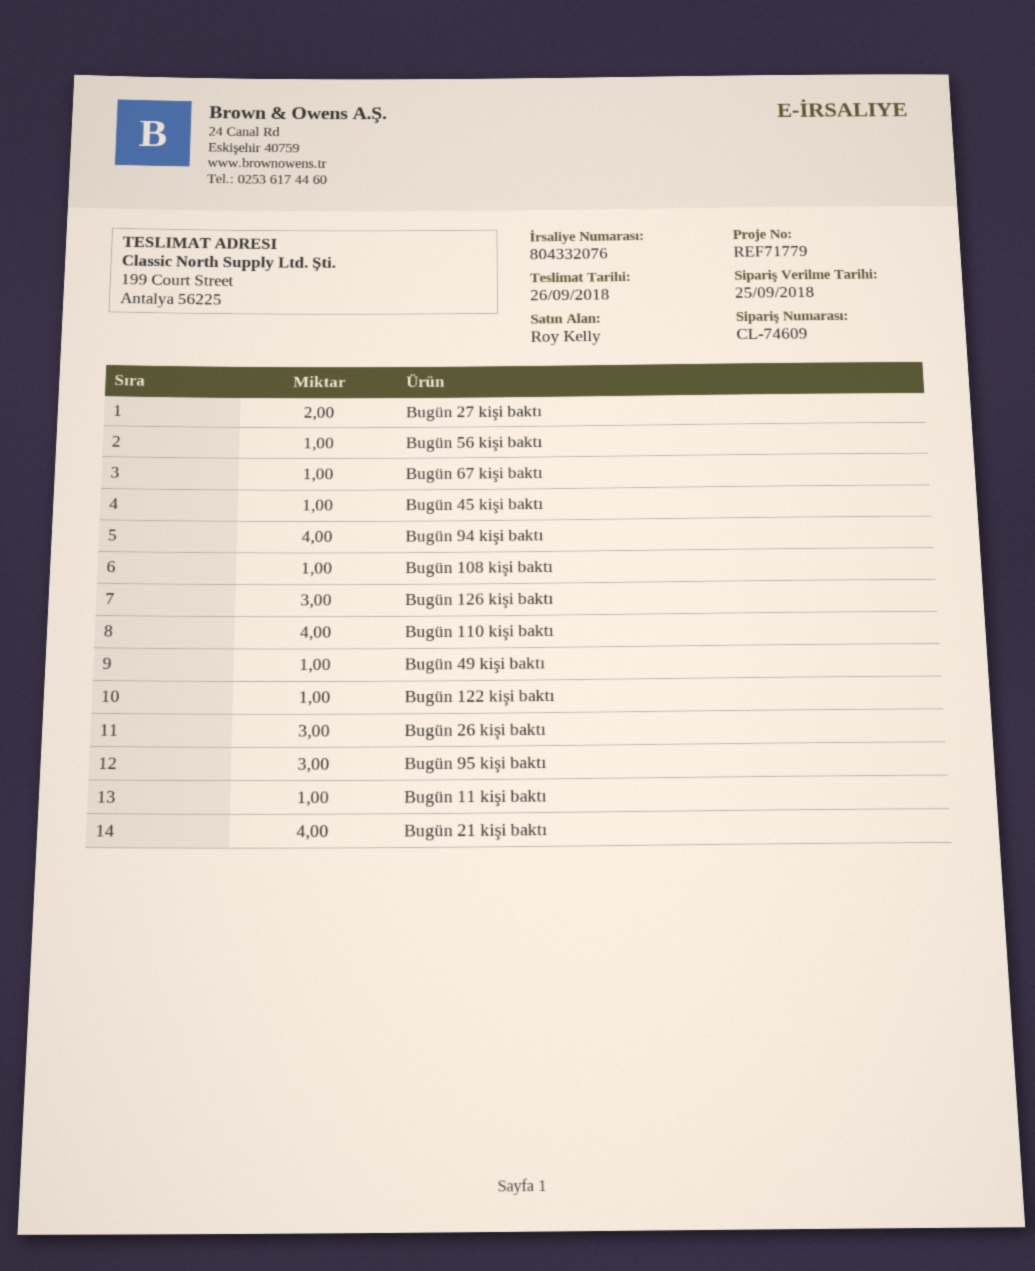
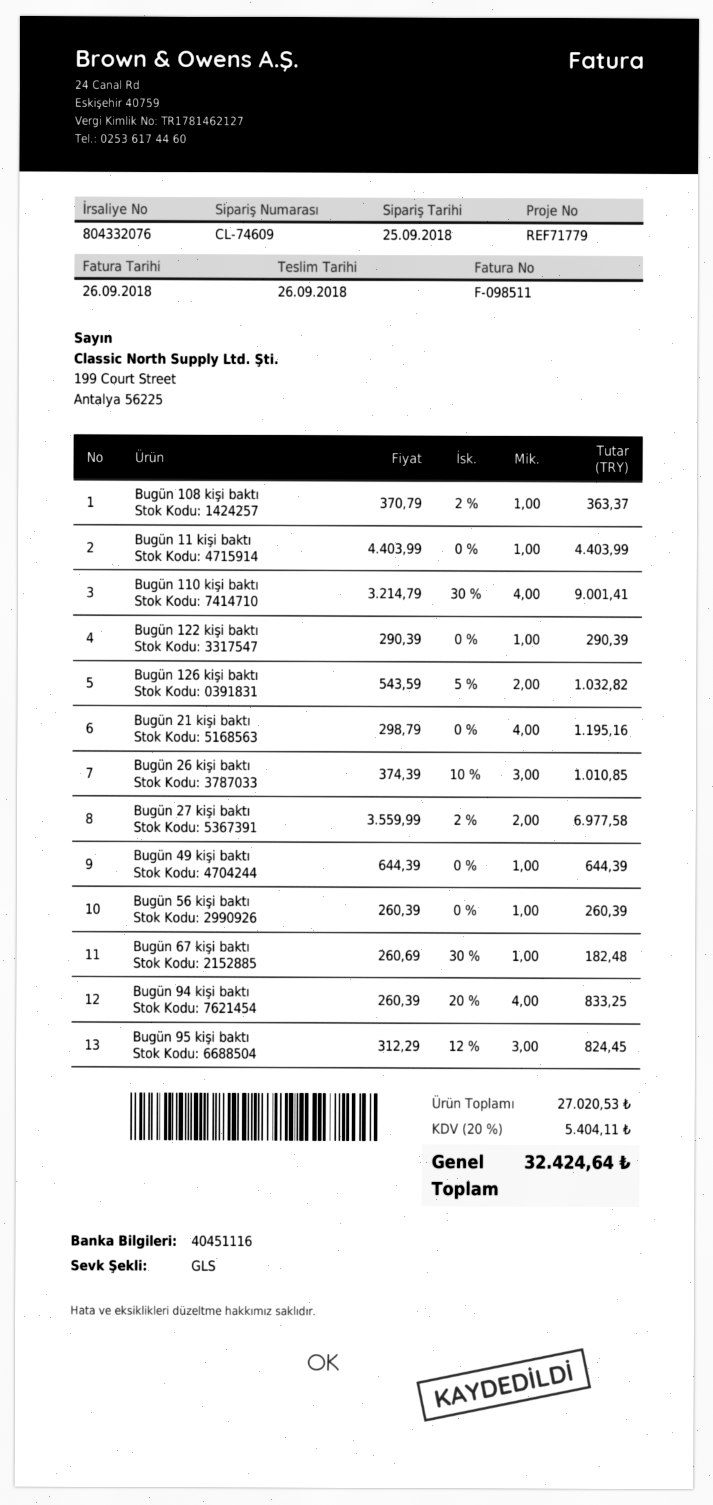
Bugün 45 kişi baktı: 1 -> none
Bugün 126 kişi baktı: 3 -> 2

